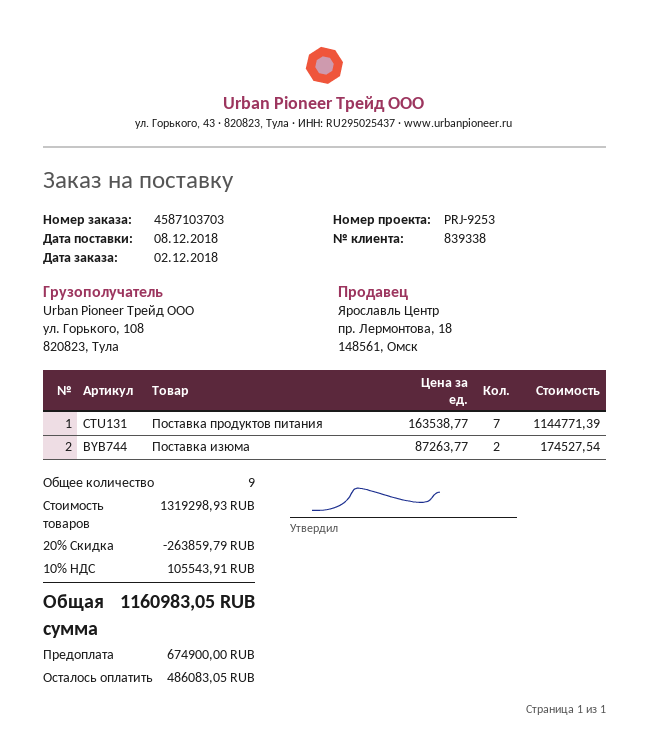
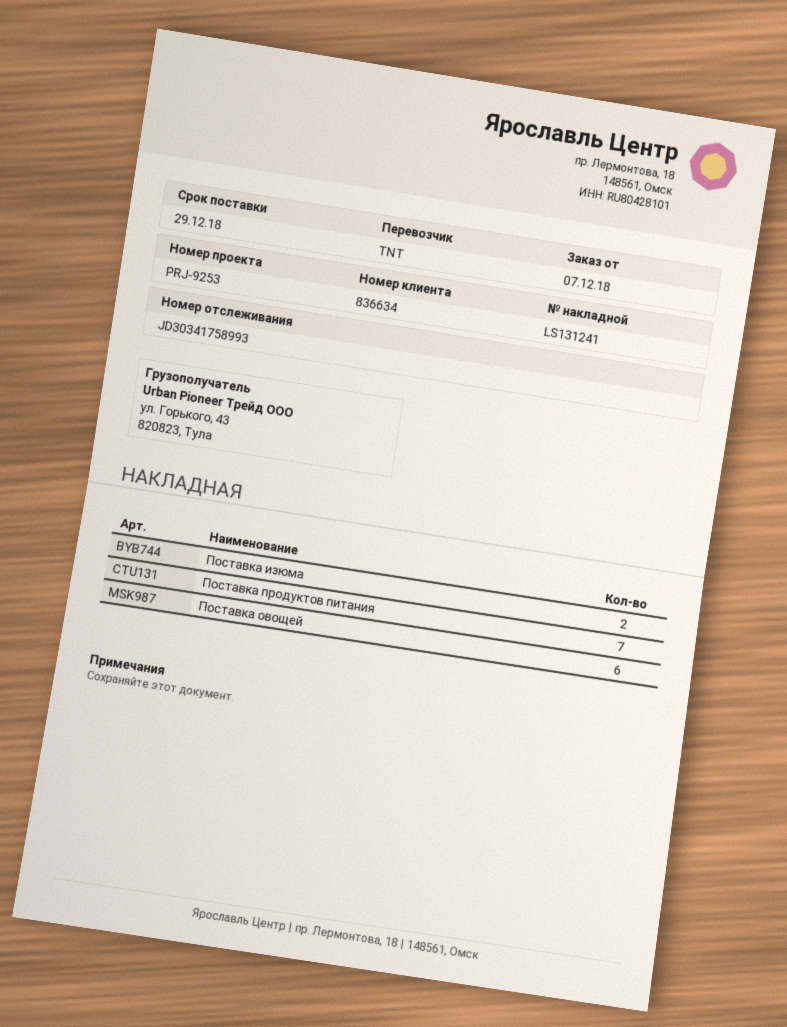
order date: 2018-12-02 -> 2018-12-07
delivery date: 2018-12-08 -> 2018-12-29
customer number: 839338 -> 836634
ship to: ул. Горького, 108, 820823, Тула -> ул. Горького, 43, 820823, Тула
Поставка овощей: none -> 6

